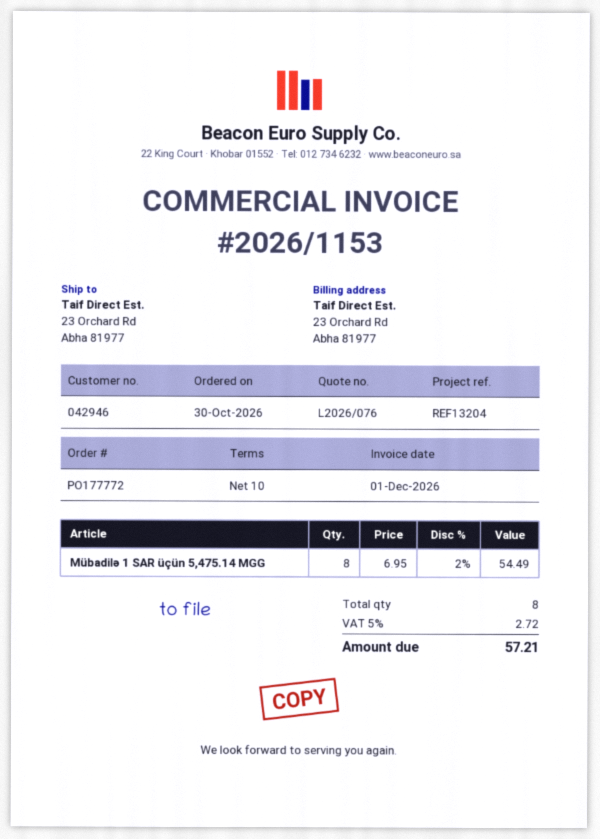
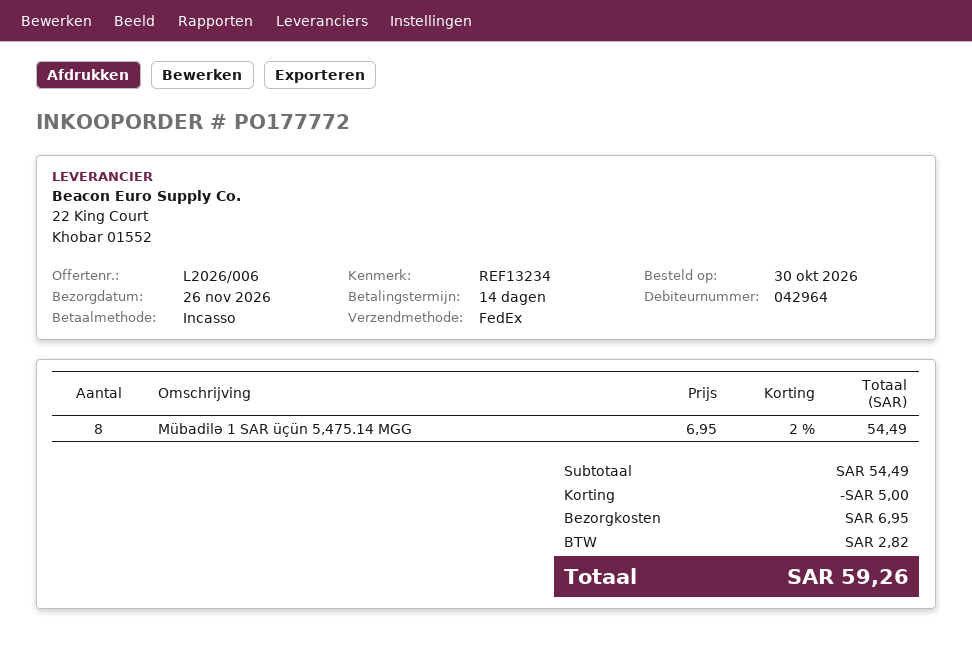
quote number: L2026/076 -> L2026/006
payment terms: 10 days -> 14 days
customer number: 042946 -> 042964
reference: REF13204 -> REF13234
discount: none -> 5.00
shipping: none -> 6.95
tax: 2.72 -> 2.82
total: 57.21 -> 59.26

